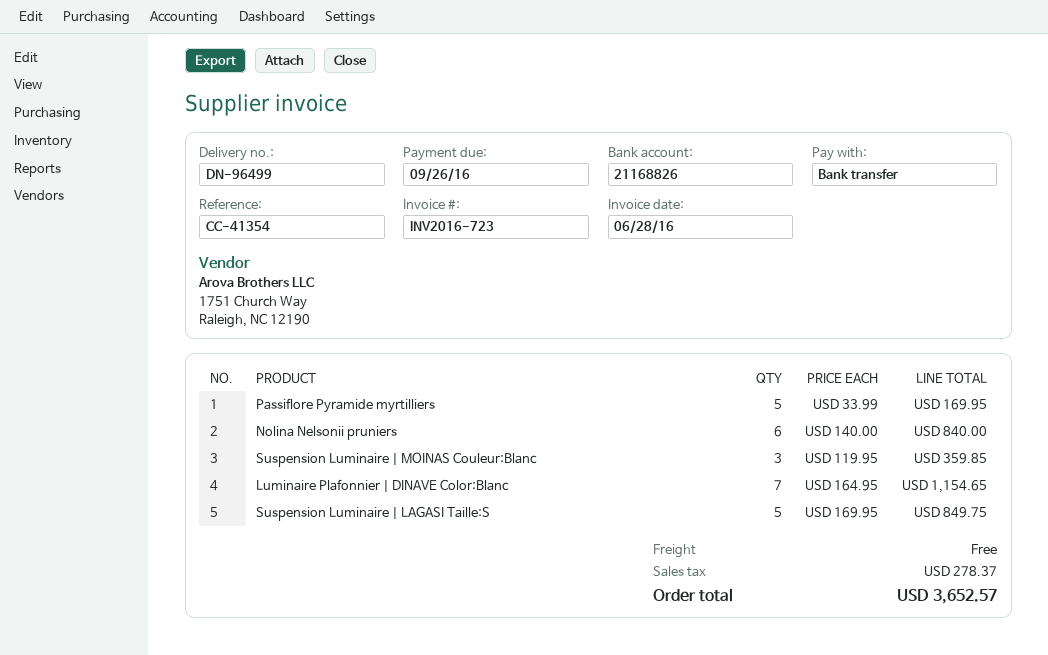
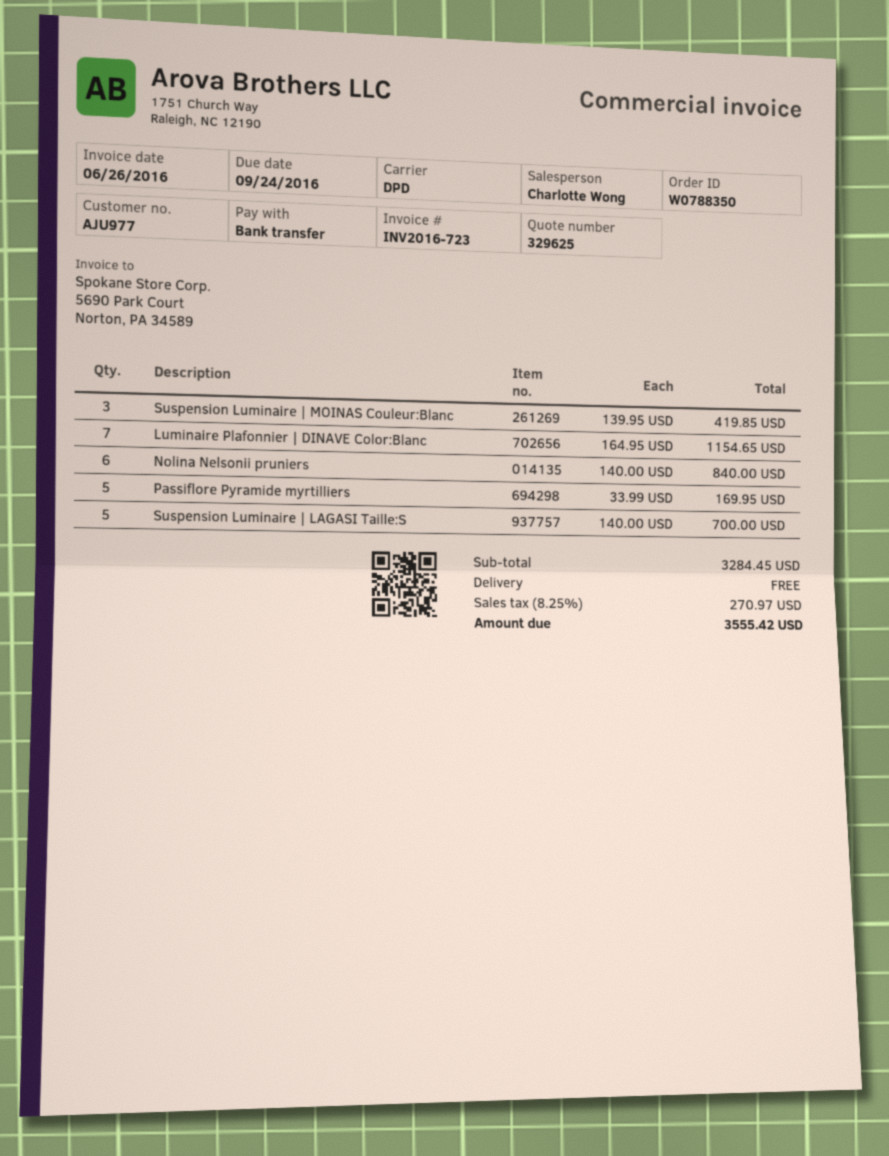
invoice date: 2016-06-28 -> 2016-06-26
due date: 2016-09-26 -> 2016-09-24
Suspension Luminaire | MOINAS Couleur:Blanc: 3 x 119.95 = 359.85 -> 3 x 139.95 = 419.85
Suspension Luminaire | LAGASI Taille:S: 5 x 169.95 = 849.75 -> 5 x 140.00 = 700.00
tax: 278.37 -> 270.97
total: 3652.57 -> 3555.42

